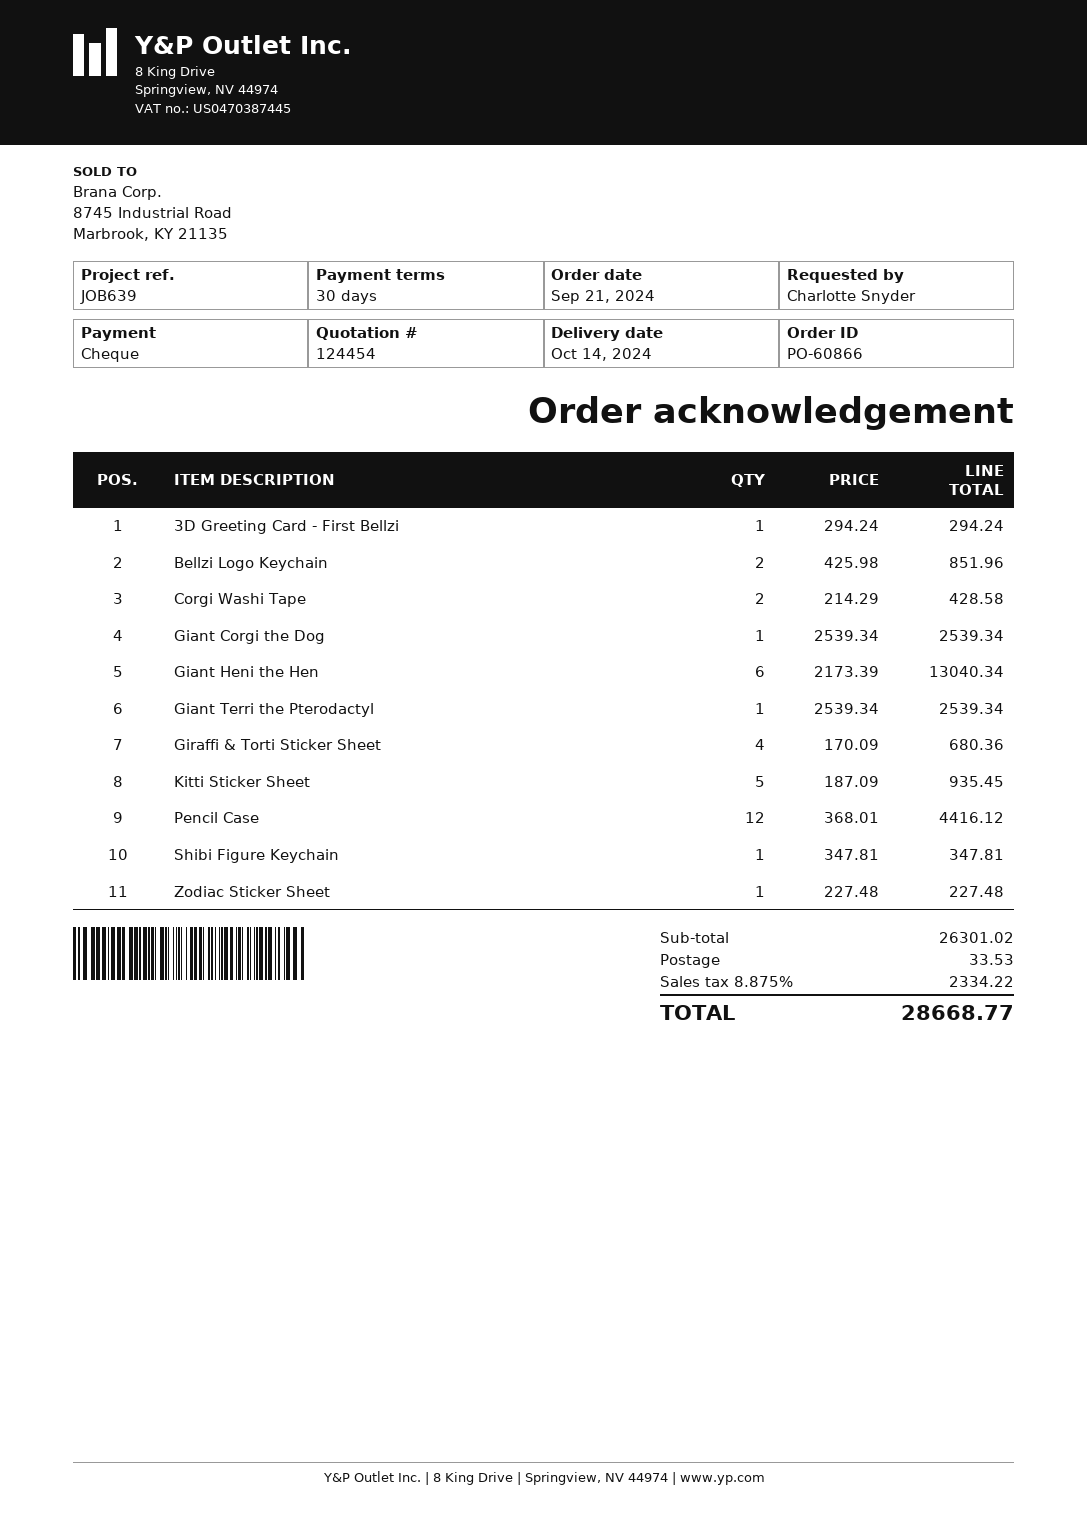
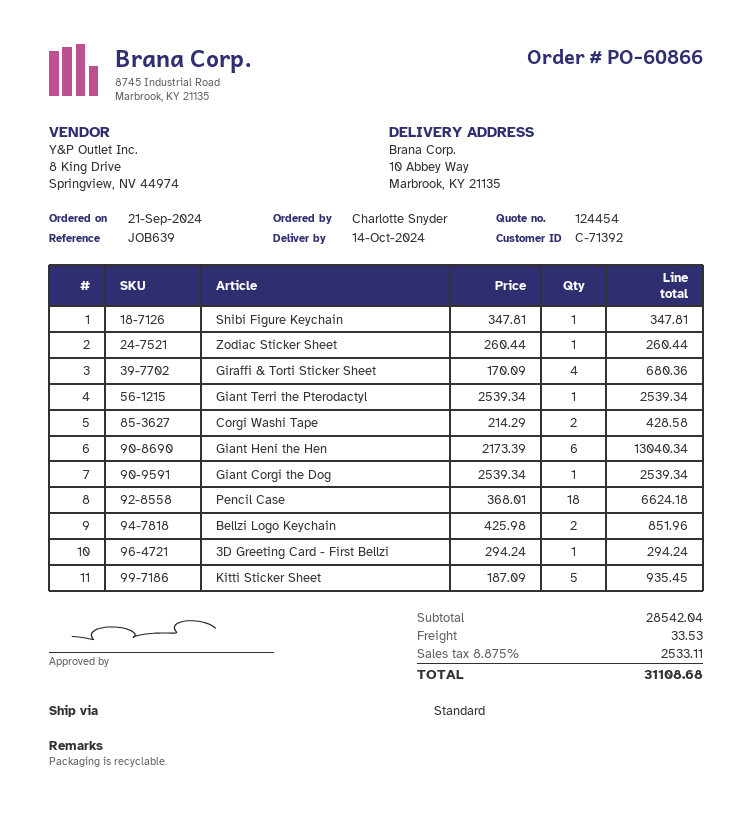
Pencil Case: 12 x 368.01 = 4416.12 -> 18 x 368.01 = 6624.18
Zodiac Sticker Sheet: 1 x 227.48 = 227.48 -> 1 x 260.44 = 260.44
subtotal: 26301.02 -> 28542.04
tax: 8.875% = 2334.22 -> 8.875% = 2533.11
total: 28668.77 -> 31108.68

